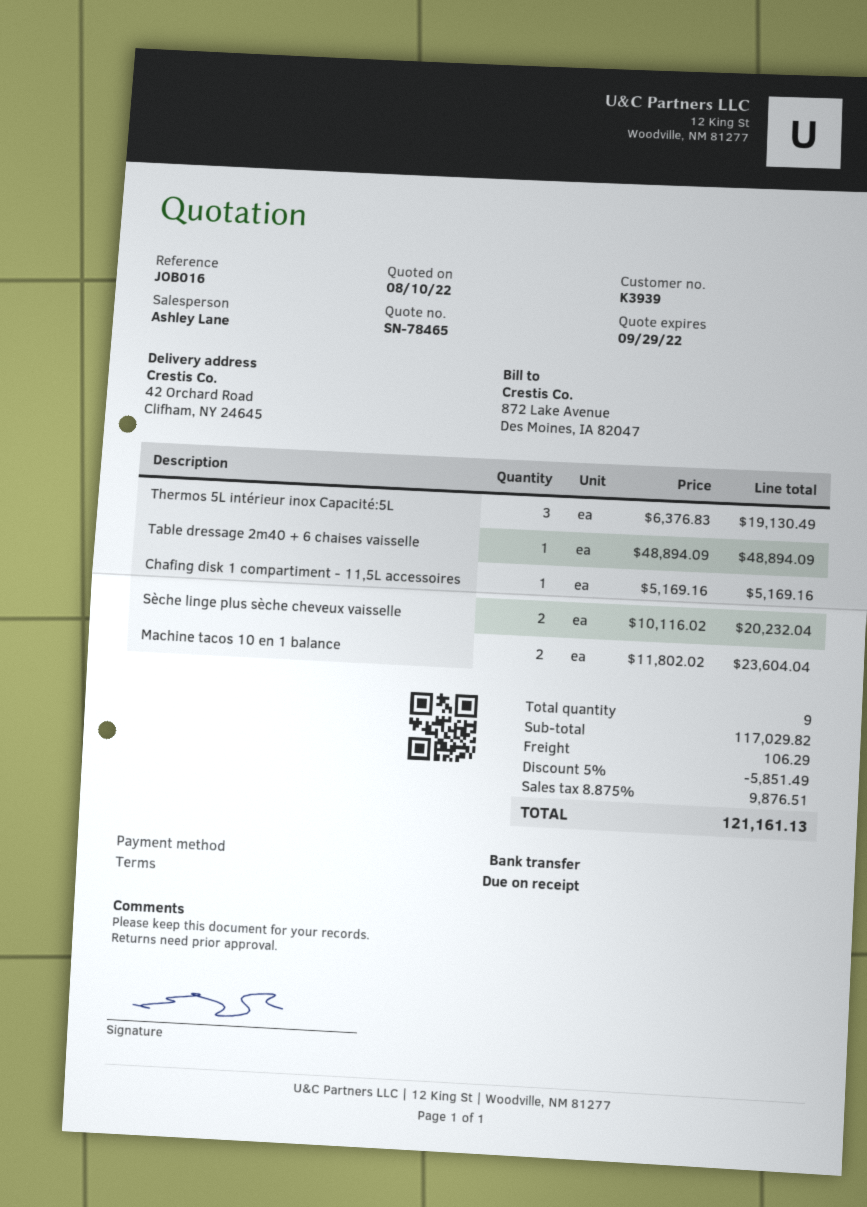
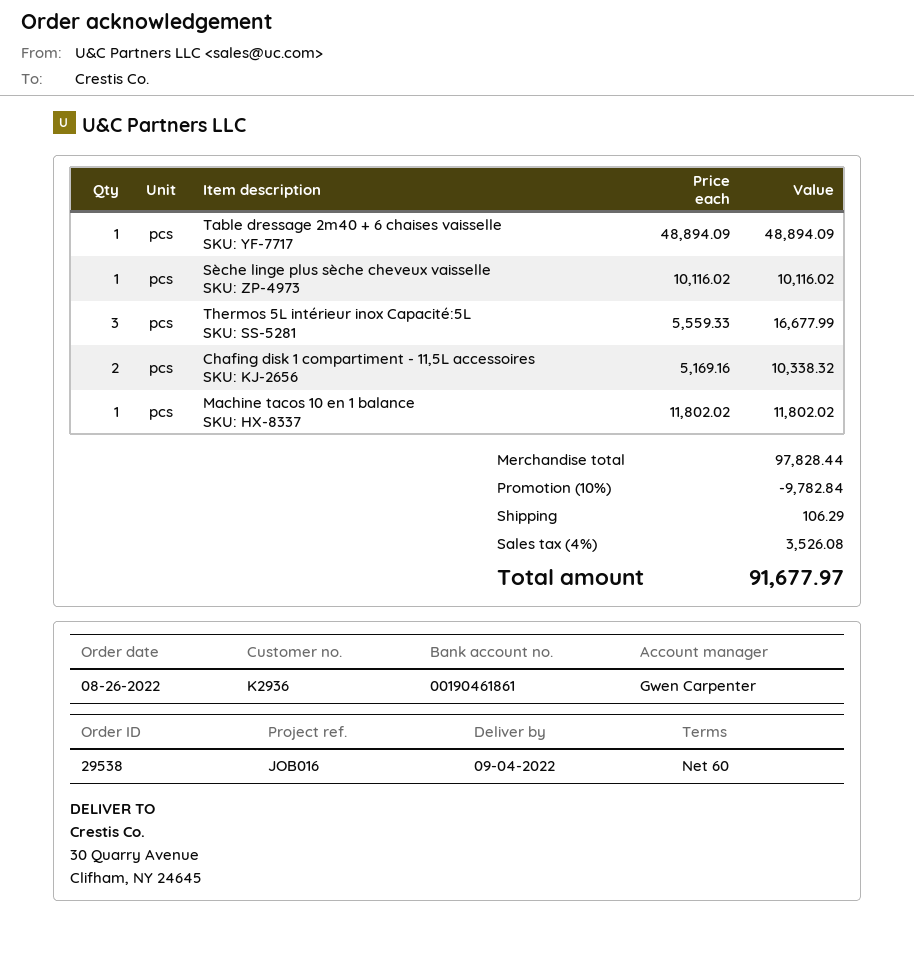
payment terms: on receipt -> 60 days
customer number: K3939 -> K2936
sales rep: Ashley Lane -> Gwen Carpenter
ship to: 42 Orchard Road, Clifham, NY 24645 -> 30 Quarry Avenue, Clifham, NY 24645
Thermos 5L intérieur inox Capacité:5L: 3 x 6376.83 = 19130.49 -> 3 x 5559.33 = 16677.99
Chafing disk 1 compartiment - 11,5L accessoires: 1 x 5169.16 = 5169.16 -> 2 x 5169.16 = 10338.32
Sèche linge plus sèche cheveux vaisselle: 2 x 10116.02 = 20232.04 -> 1 x 10116.02 = 10116.02
Machine tacos 10 en 1 balance: 2 x 11802.02 = 23604.04 -> 1 x 11802.02 = 11802.02
subtotal: 117029.82 -> 97828.44
discount: 5% = 5851.49 -> 10% = 9782.84
tax: 8.875% = 9876.51 -> 4% = 3526.08
total: 121161.13 -> 91677.97

